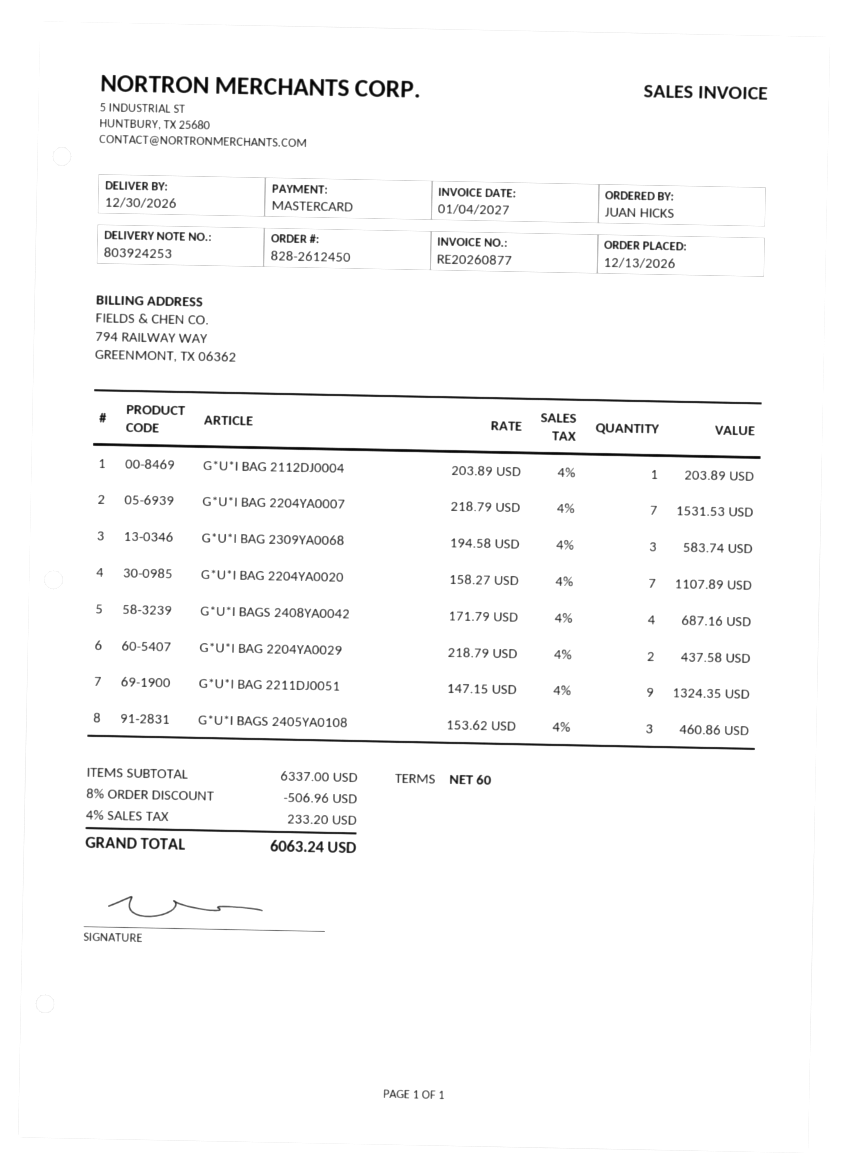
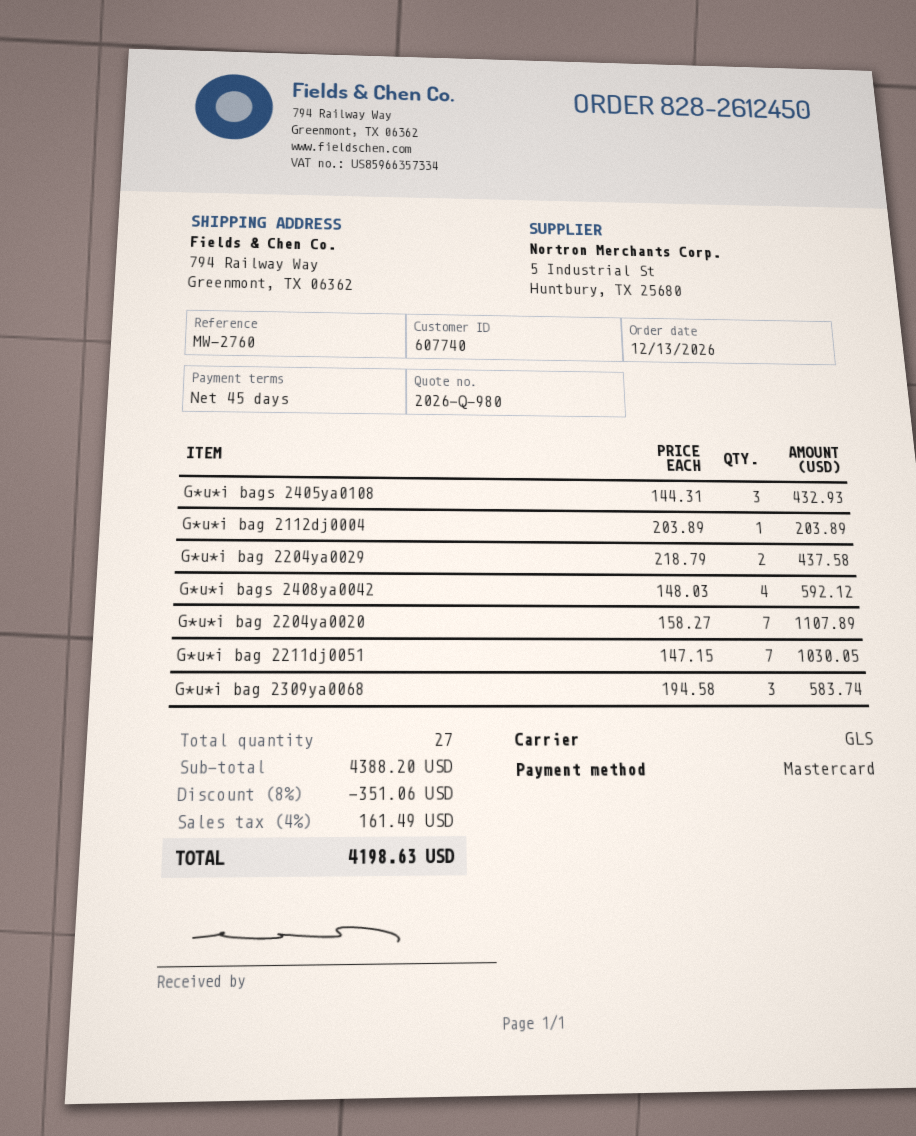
payment terms: 60 days -> 45 days
G*U*I BAG 2204YA0007: 7 x 218.79 = 1531.53 -> none
G*U*I BAGS 2408YA0042: 4 x 171.79 = 687.16 -> 4 x 148.03 = 592.12
G*U*I BAG 2211DJ0051: 9 x 147.15 = 1324.35 -> 7 x 147.15 = 1030.05
G*U*I BAGS 2405YA0108: 3 x 153.62 = 460.86 -> 3 x 144.31 = 432.93
subtotal: 6337.00 -> 4388.20
discount: 8% = 506.96 -> 8% = 351.06
tax: 4% = 233.20 -> 4% = 161.49
total: 6063.24 -> 4198.63

